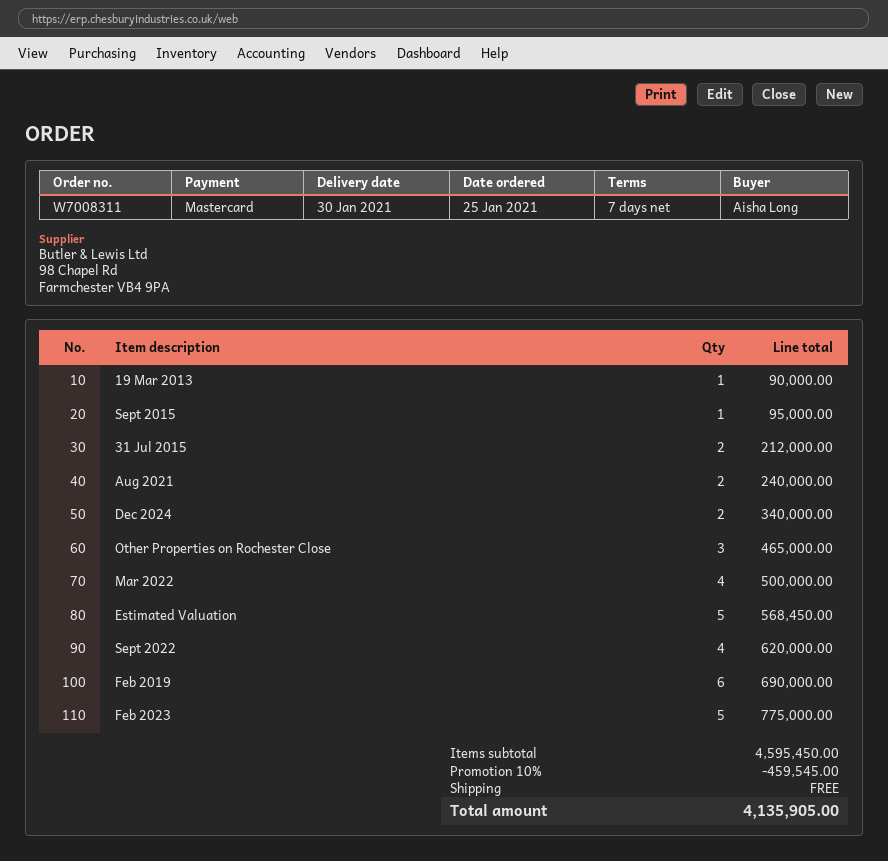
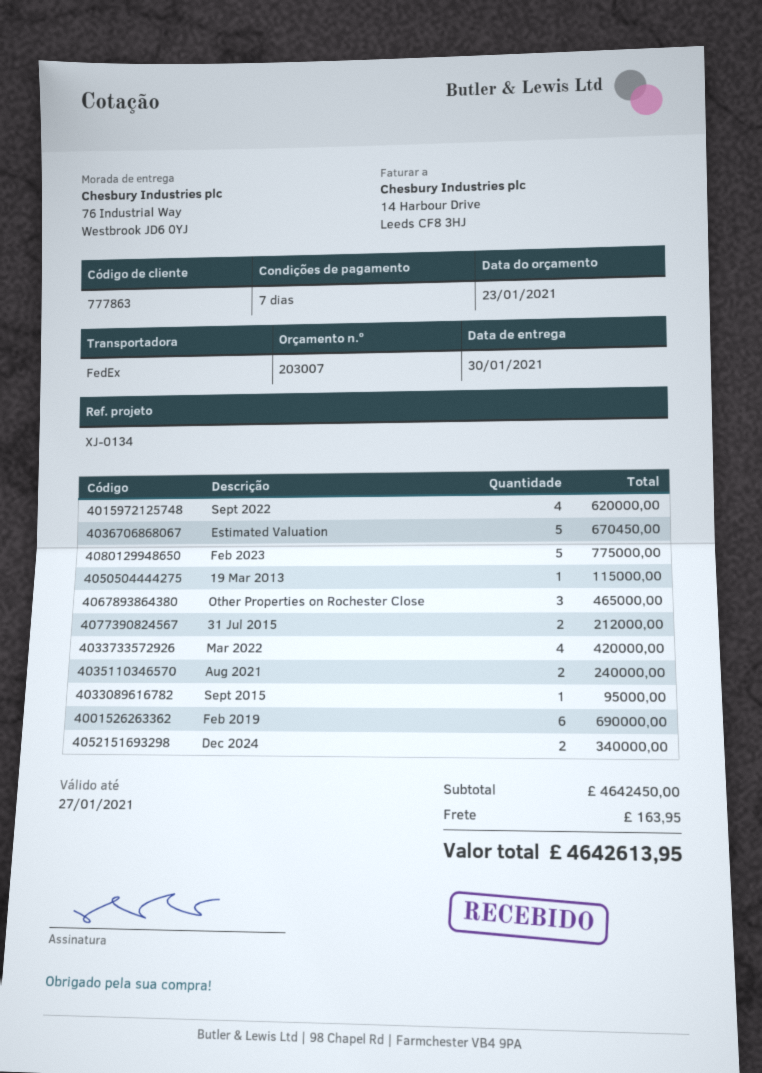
19 Mar 2013: 1 for 90000.00 -> 1 for 115000.00
Mar 2022: 4 for 500000.00 -> 4 for 420000.00
Estimated Valuation: 5 for 568450.00 -> 5 for 670450.00
subtotal: 4595450.00 -> 4642450.00
discount: 10% = 459545.00 -> none
shipping: 0.00 -> 163.95
total: 4135905.00 -> 4642613.95

